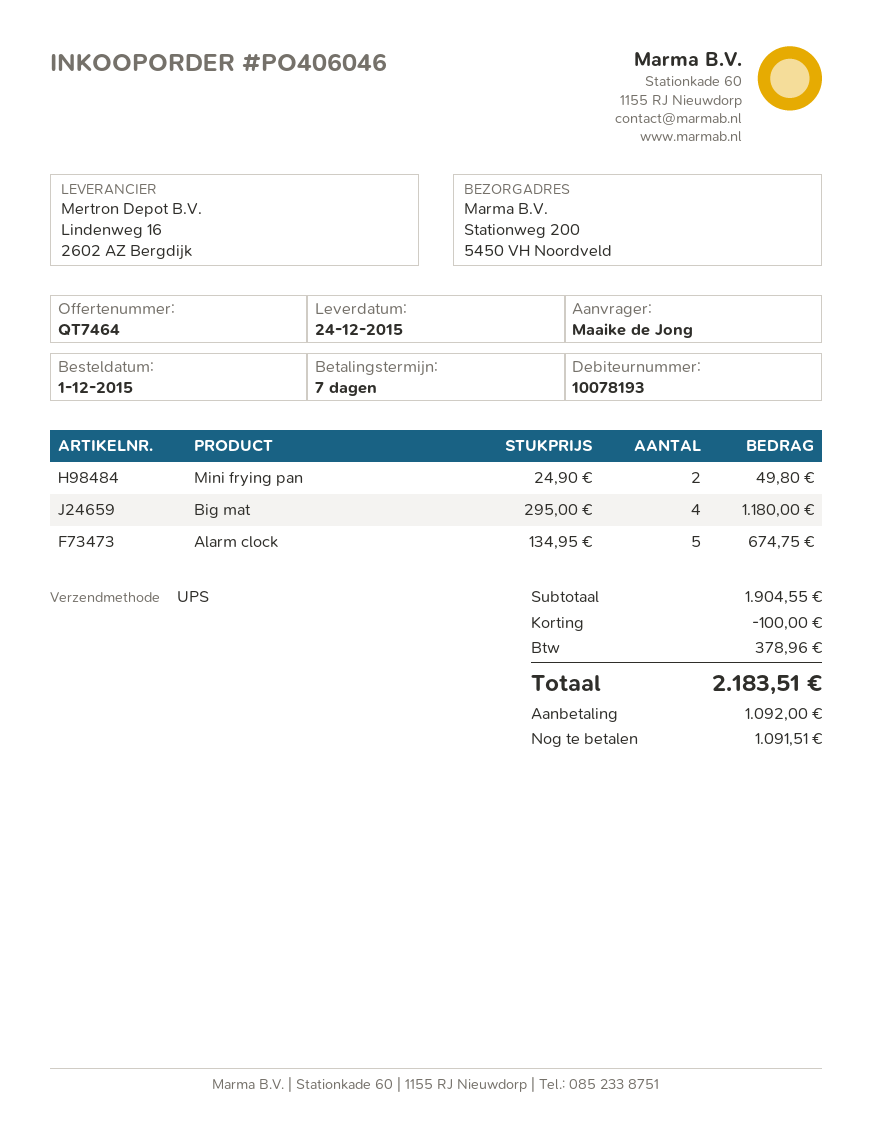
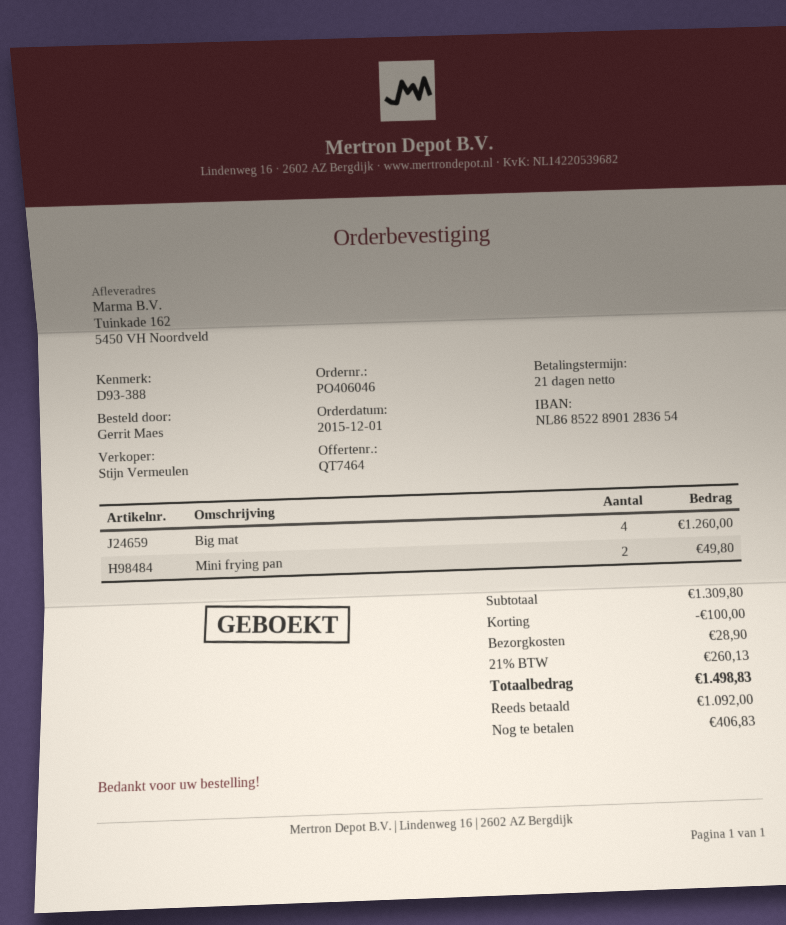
payment terms: 7 days -> 21 days
ordered by: Maaike de Jong -> Gerrit Maes
ship to: Stationweg 200, 5450 VH Noordveld -> Tuinkade 162, 5450 VH Noordveld
Big mat: 4 for 1180.00 -> 4 for 1260.00
Alarm clock: 5 for 674.75 -> none
subtotal: 1904.55 -> 1309.80
shipping: none -> 28.90
tax: 378.96 -> 260.13
total: 2183.51 -> 1498.83
balance: 1091.51 -> 406.83

